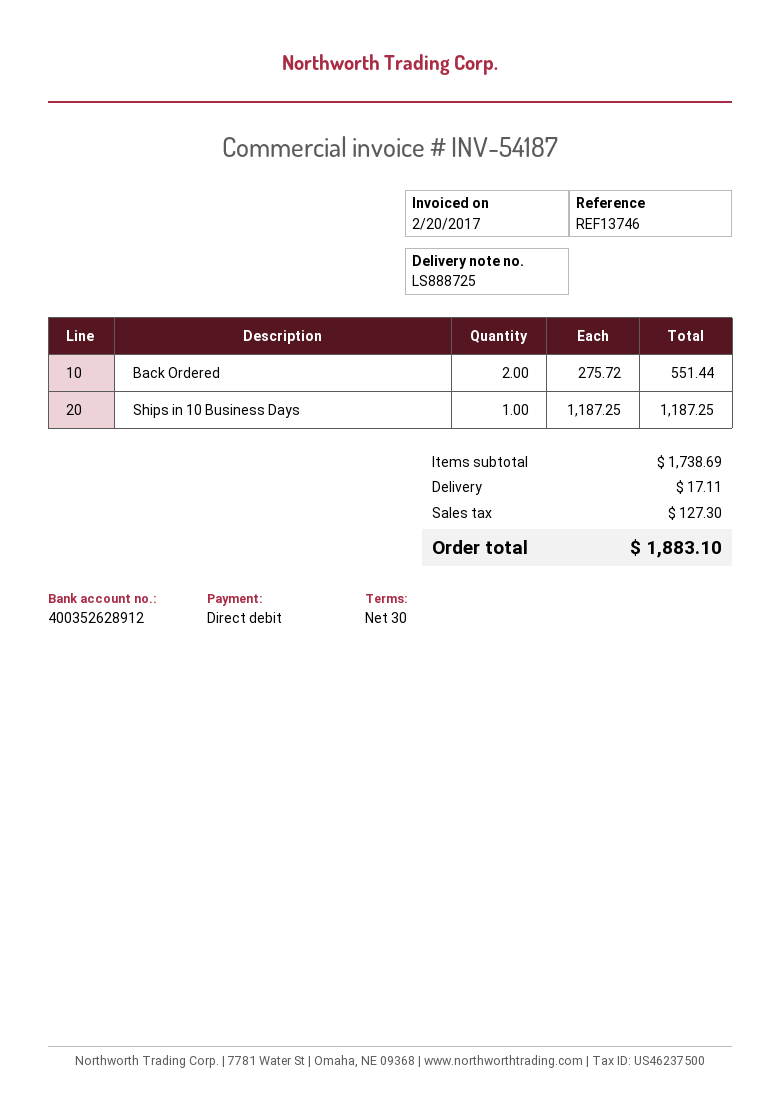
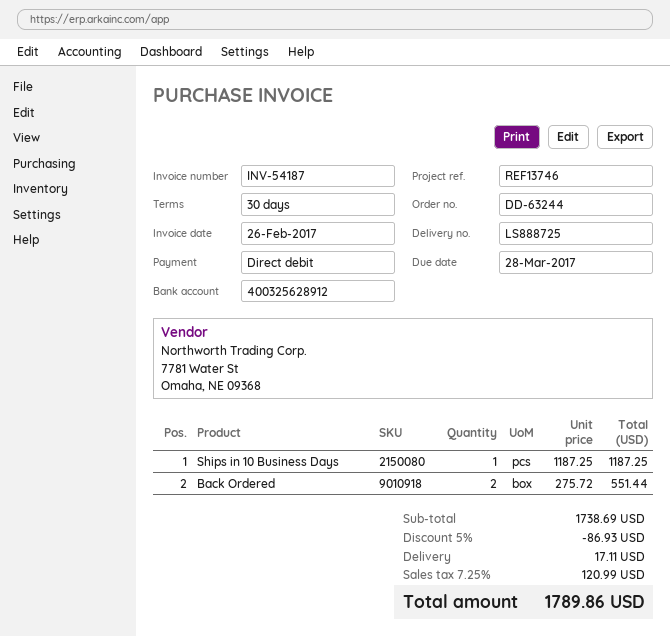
invoice date: 2017-02-20 -> 2017-02-26
bank account: 400352628912 -> 400325628912
discount: none -> 5% = 86.93
tax: 127.30 -> 120.99
total: 1883.10 -> 1789.86

